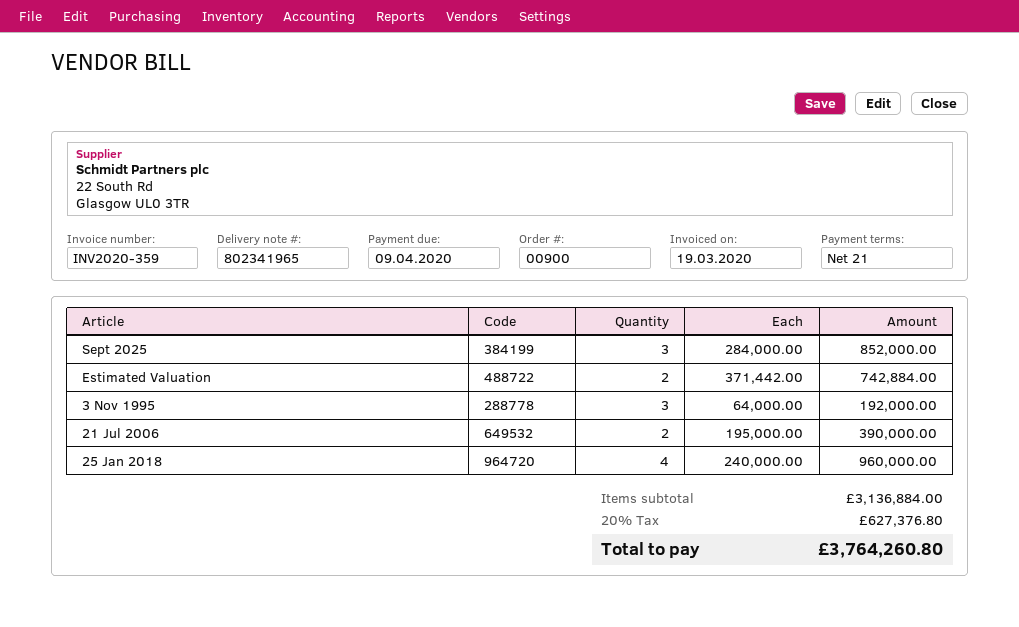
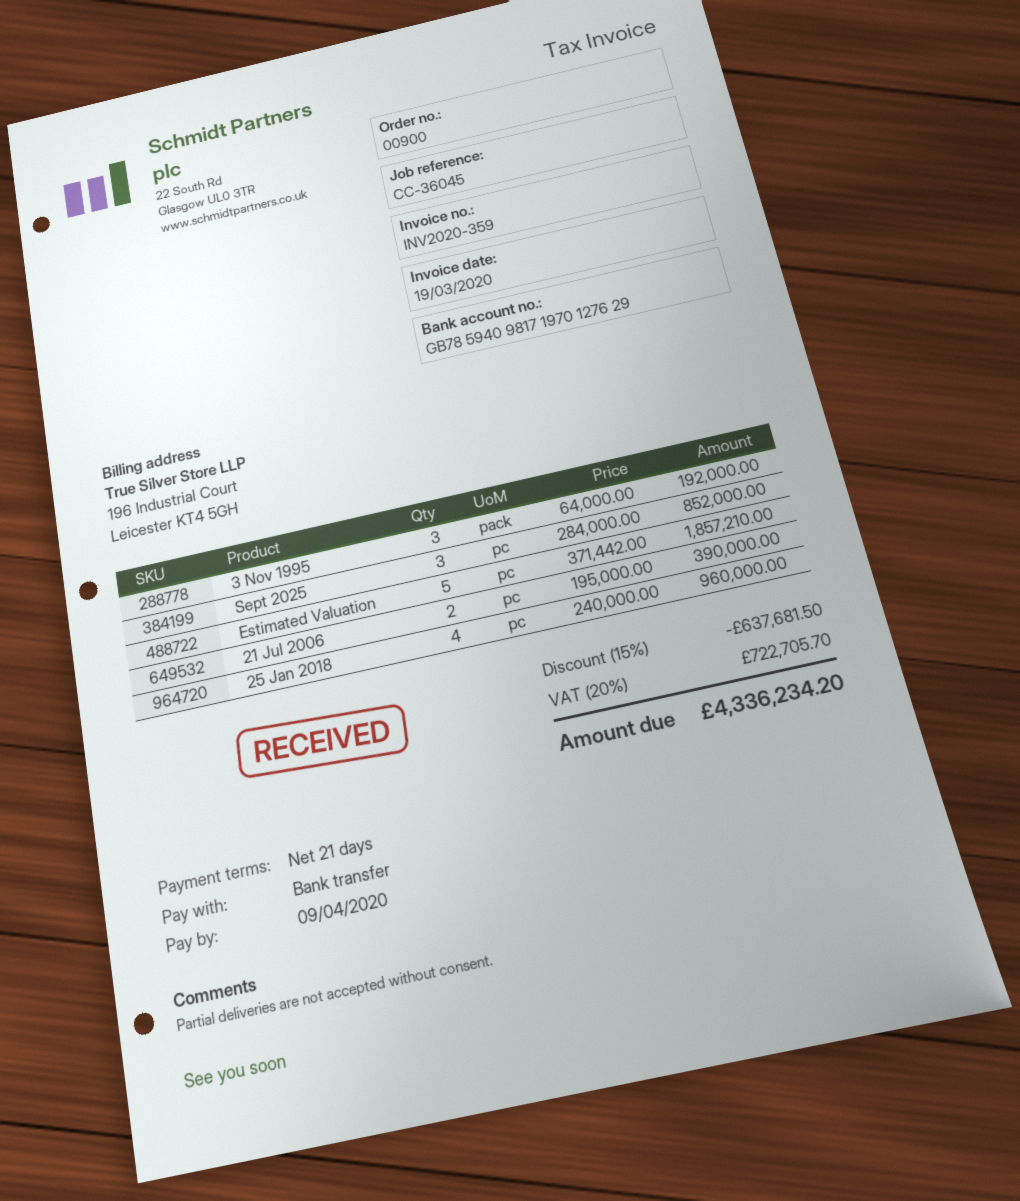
Estimated Valuation: 2 x 371442.00 = 742884.00 -> 5 x 371442.00 = 1857210.00
discount: none -> 15% = 637681.50
tax: 20% = 627376.80 -> 20% = 722705.70
total: 3764260.80 -> 4336234.20

